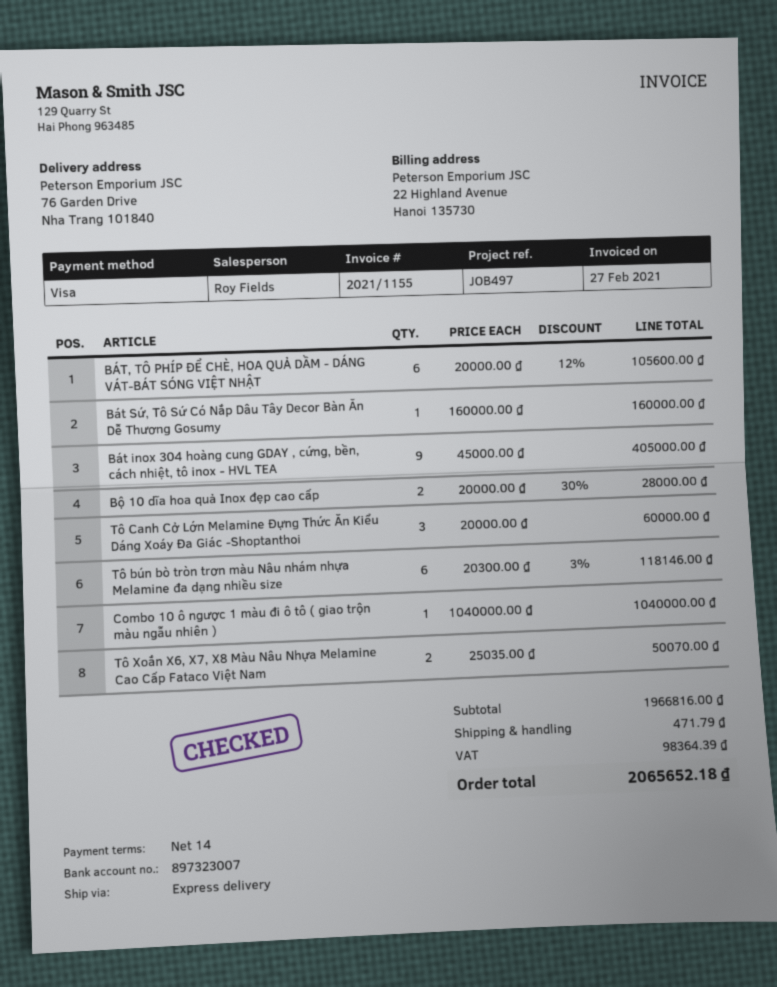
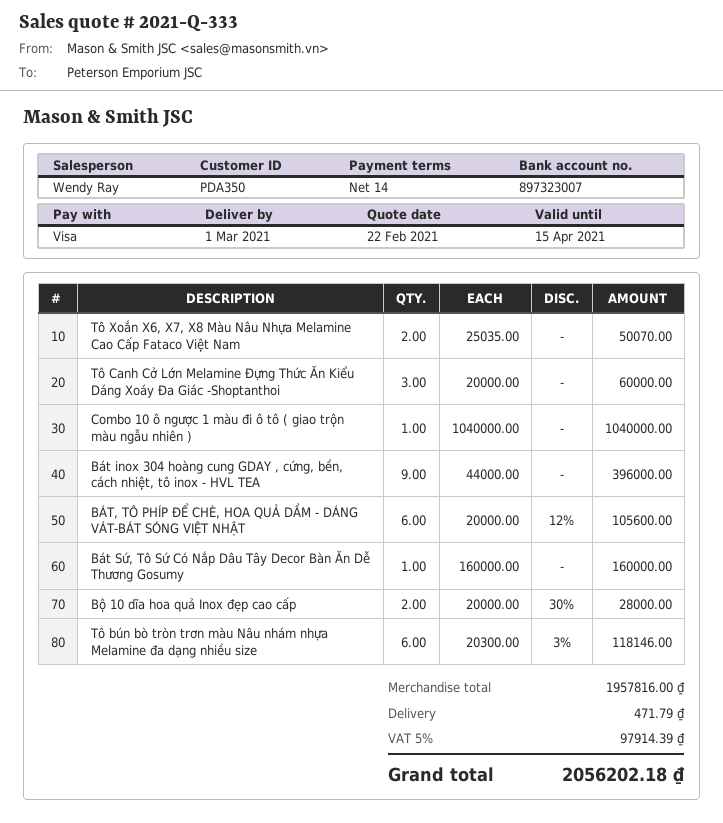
sales rep: Roy Fields -> Wendy Ray
Bát inox 304 hoàng cung GDAY , cứng, bền, cách nhiệt, tô inox - HVL TEA: 9 x 45000.00 = 405000.00 -> 9 x 44000.00 = 396000.00
subtotal: 1966816.00 -> 1957816.00
tax: 98364.39 -> 97914.39
total: 2065652.18 -> 2056202.18

